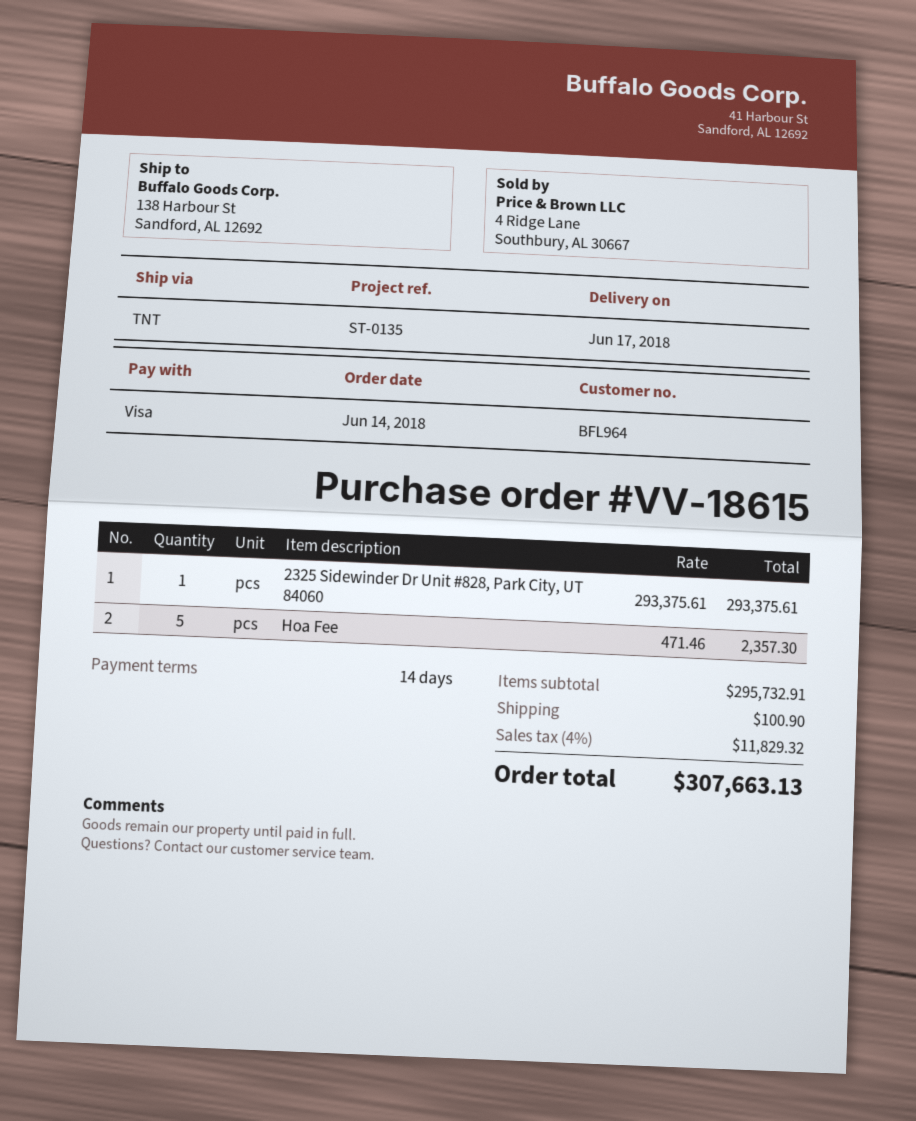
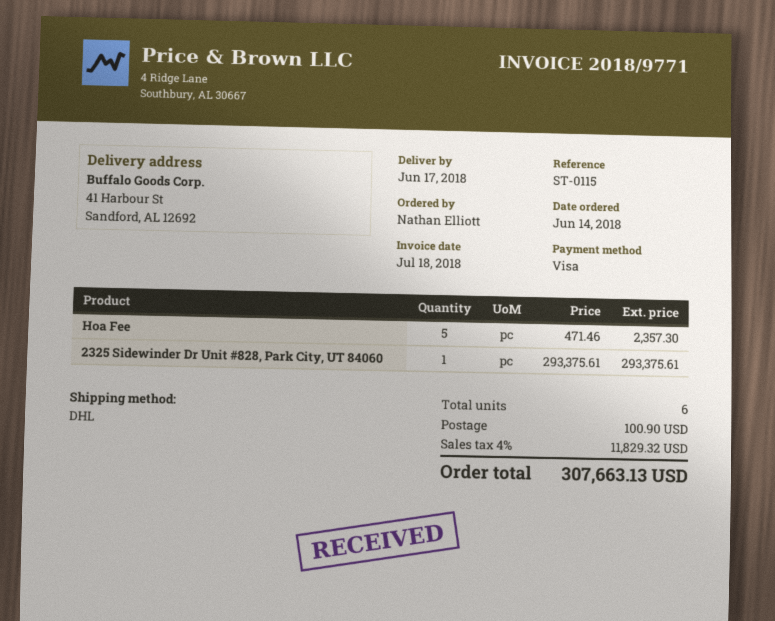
reference: ST-0135 -> ST-0115
shipping method: TNT -> DHL
ship to: 138 Harbour St, Sandford, AL 12692 -> 41 Harbour St, Sandford, AL 12692

